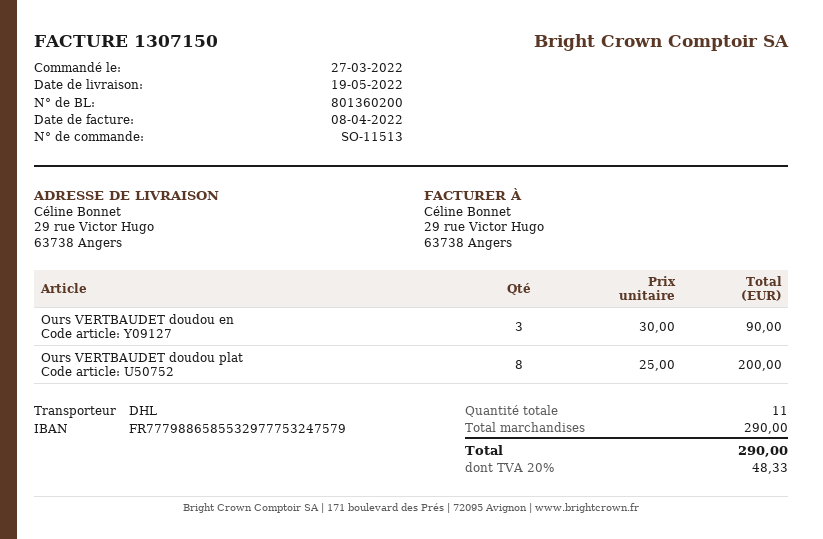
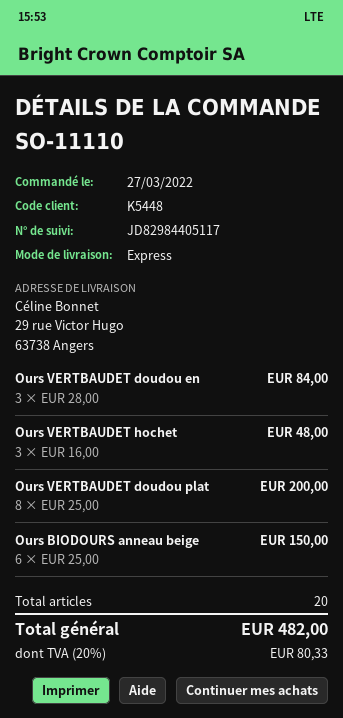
order number: SO-11513 -> SO-11110
shipping method: DHL -> express
Ours VERTBAUDET doudou en: 3 x 30.00 = 90.00 -> 3 x 28.00 = 84.00
Ours VERTBAUDET hochet: none -> 3 x 16.00 = 48.00
Ours BIODOURS anneau beige: none -> 6 x 25.00 = 150.00
total quantity: 11 -> 20
tax: 20% = 48.33 -> 20% = 80.33
total: 290.00 -> 482.00

